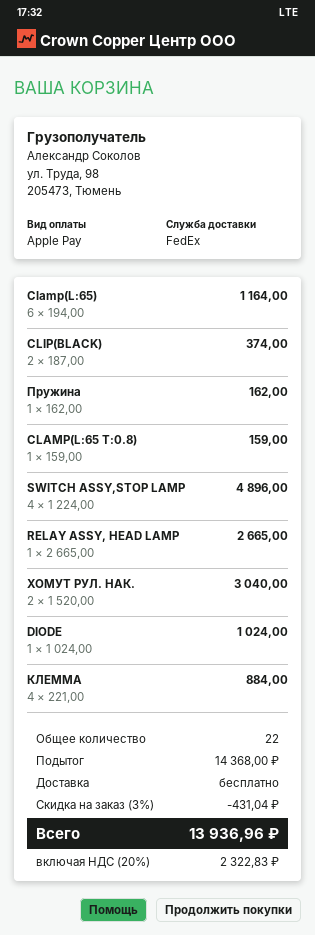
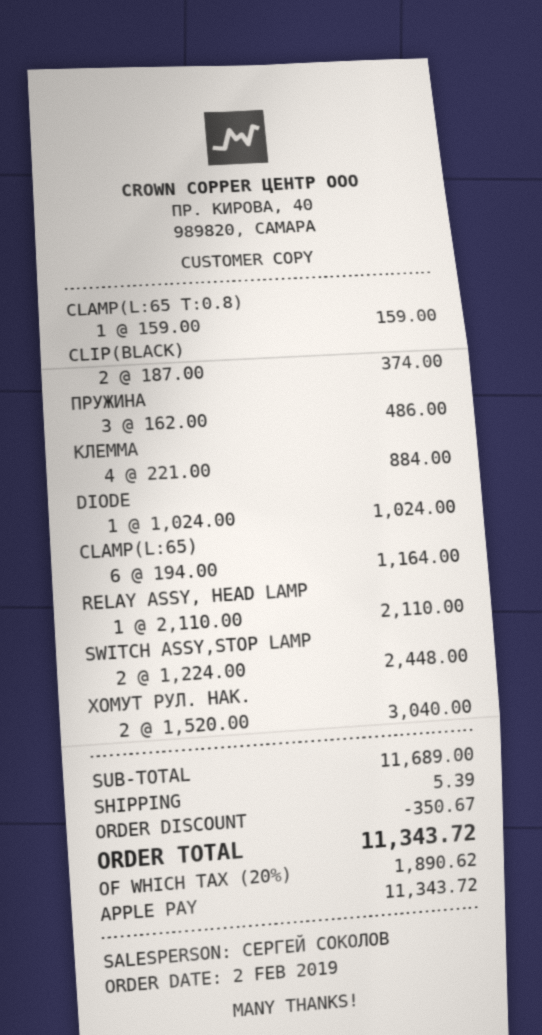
Пружина: 1 x 162.00 = 162.00 -> 3 x 162.00 = 486.00
SWITCH ASSY,STOP LAMP: 4 x 1224.00 = 4896.00 -> 2 x 1224.00 = 2448.00
RELAY ASSY, HEAD LAMP: 1 x 2665.00 = 2665.00 -> 1 x 2110.00 = 2110.00
subtotal: 14368.00 -> 11689.00
discount: 431.04 -> 350.67
shipping: 0.00 -> 5.39
tax: 20% = 2322.83 -> 20% = 1890.62
total: 13936.96 -> 11343.72

